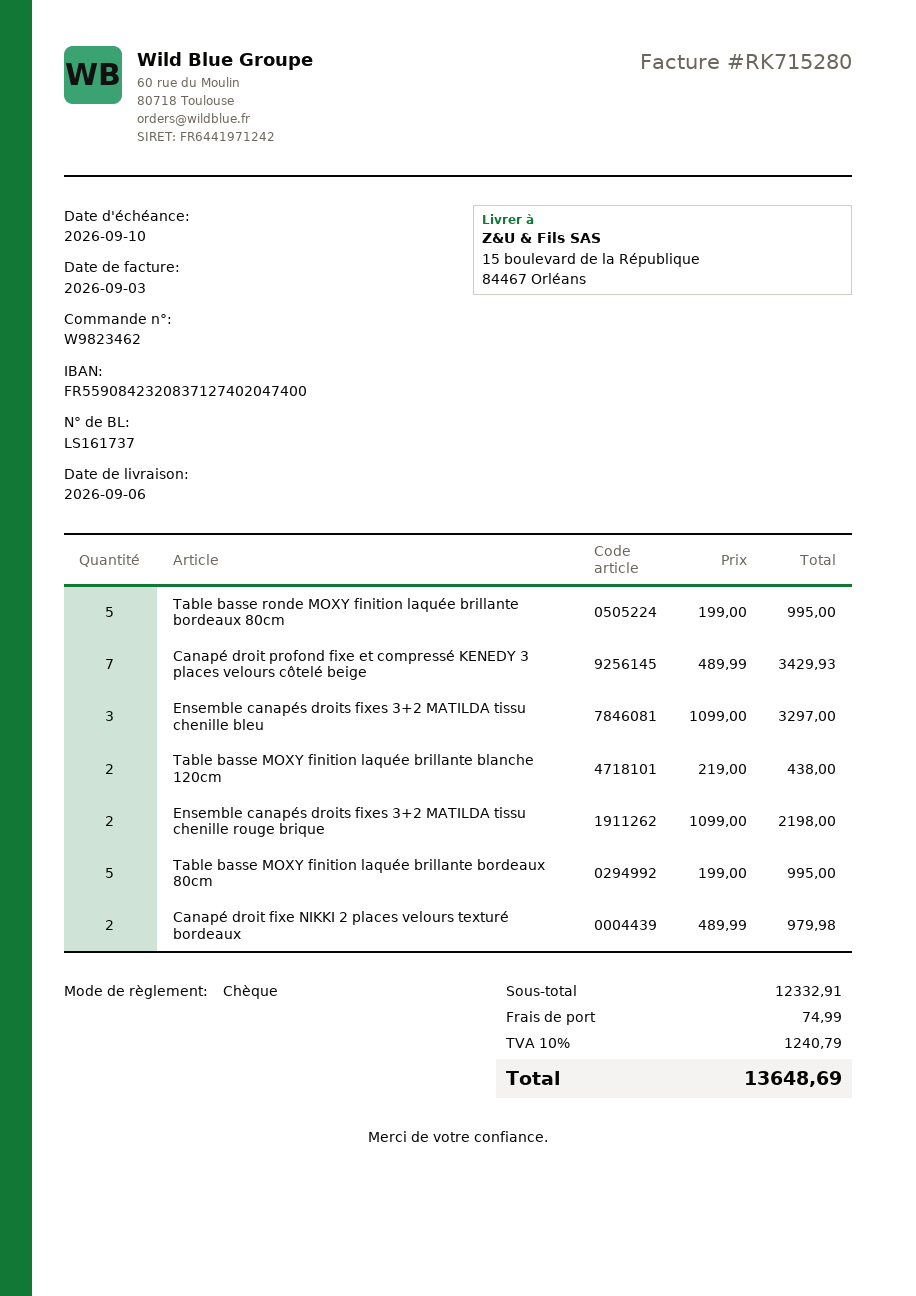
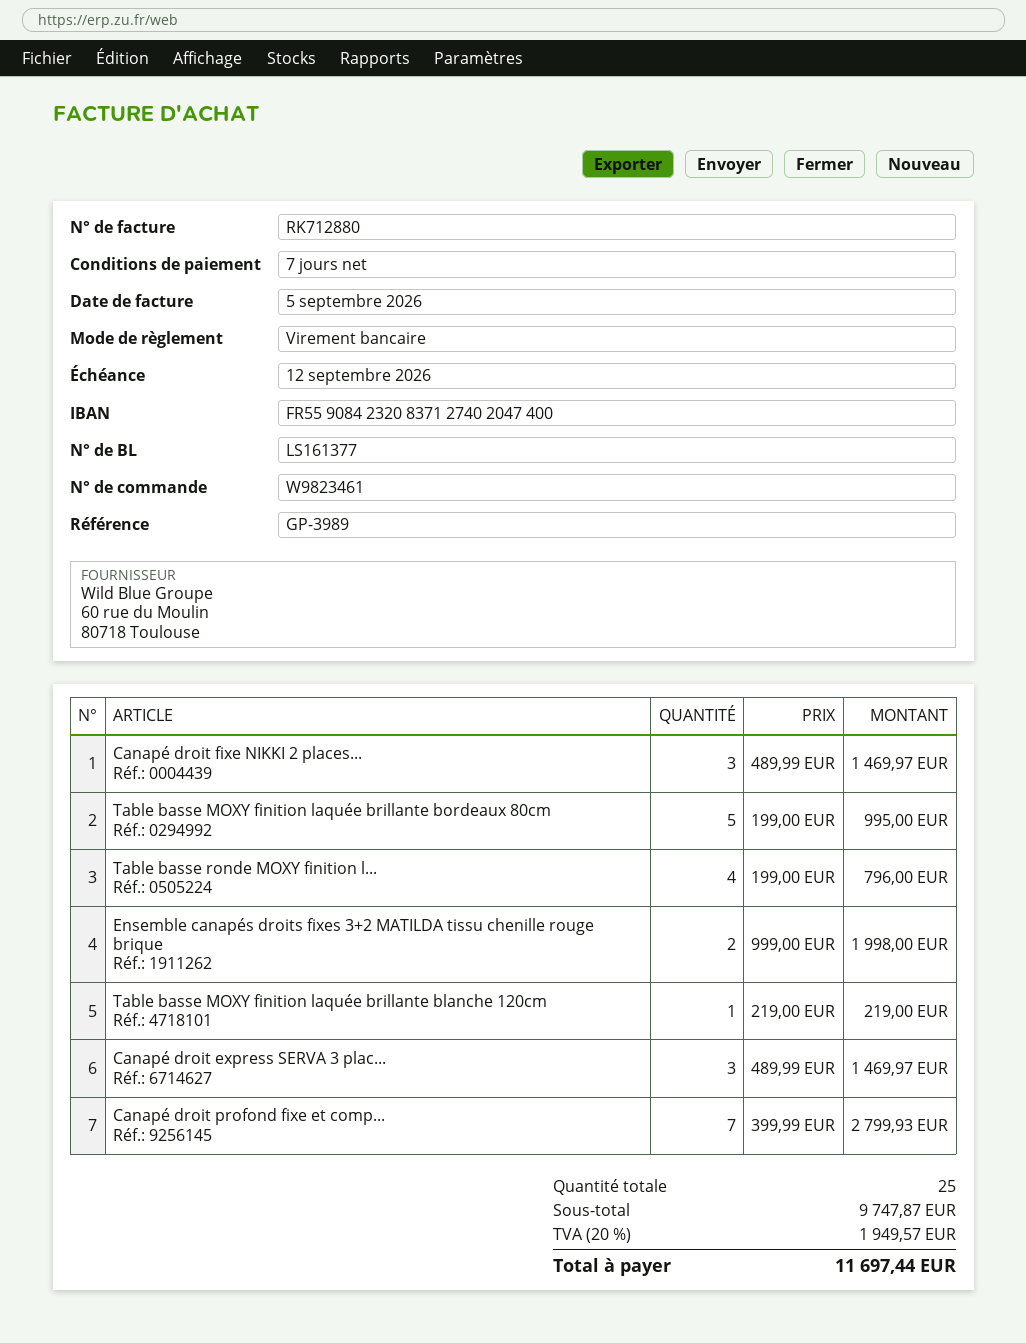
order number: W9823462 -> W9823461
delivery note number: LS161737 -> LS161377
invoice number: RK715280 -> RK712880
invoice date: 2026-09-03 -> 2026-09-05
due date: 2026-09-10 -> 2026-09-12
payment method: cheque -> bank transfer
Table basse ronde MOXY finition laquée brillante bordeaux 80cm: 5 x 199.00 = 995.00 -> 4 x 199.00 = 796.00
Canapé droit profond fixe et compressé KENEDY 3 places velours côtelé beige: 7 x 489.99 = 3429.93 -> 7 x 399.99 = 2799.93
Ensemble canapés droits fixes 3+2 MATILDA tissu chenille bleu: 3 x 1099.00 = 3297.00 -> none
Table basse MOXY finition laquée brillante blanche 120cm: 2 x 219.00 = 438.00 -> 1 x 219.00 = 219.00
Ensemble canapés droits fixes 3+2 MATILDA tissu chenille rouge brique: 2 x 1099.00 = 2198.00 -> 2 x 999.00 = 1998.00
Canapé droit fixe NIKKI 2 places velours texturé bordeaux: 2 x 489.99 = 979.98 -> 3 x 489.99 = 1469.97
Canapé droit express SERVA 3 plac...: none -> 3 x 489.99 = 1469.97
subtotal: 12332.91 -> 9747.87
shipping: 74.99 -> none
tax: 10% = 1240.79 -> 20% = 1949.57
total: 13648.69 -> 11697.44

